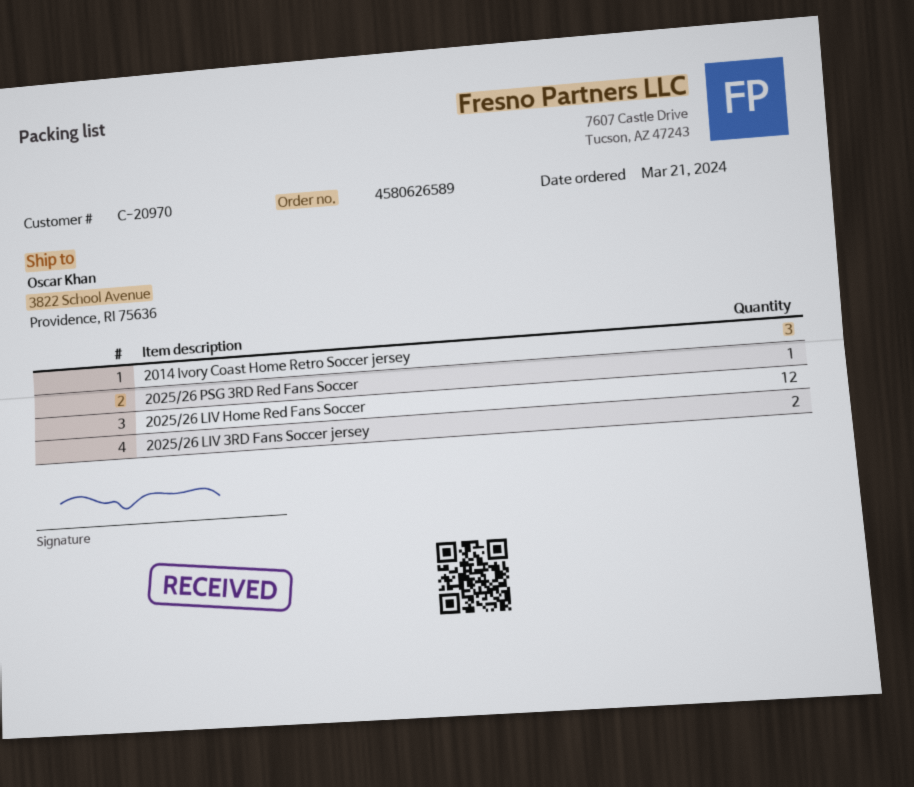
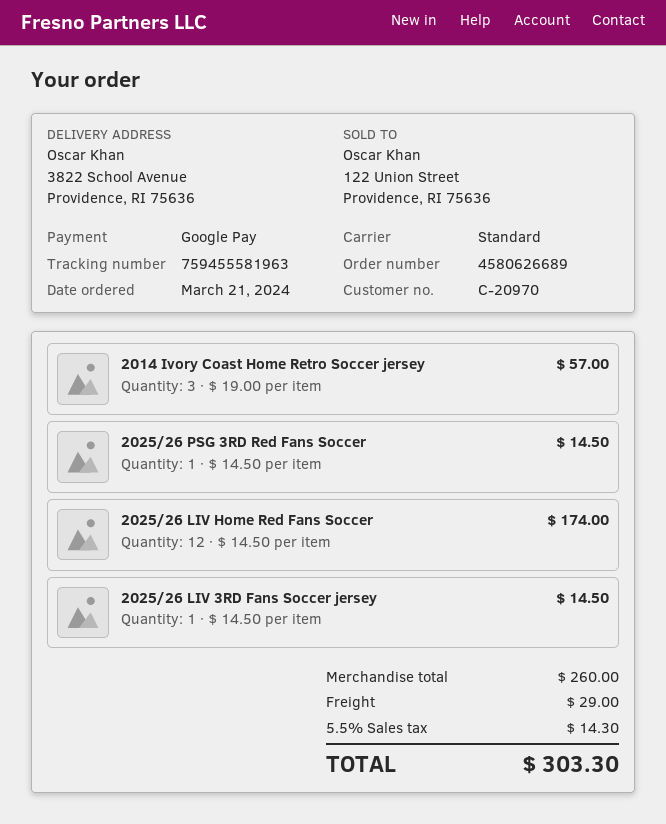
order number: 4580626589 -> 4580626689
2025/26 LIV 3RD Fans Soccer jersey: 2 -> 1

